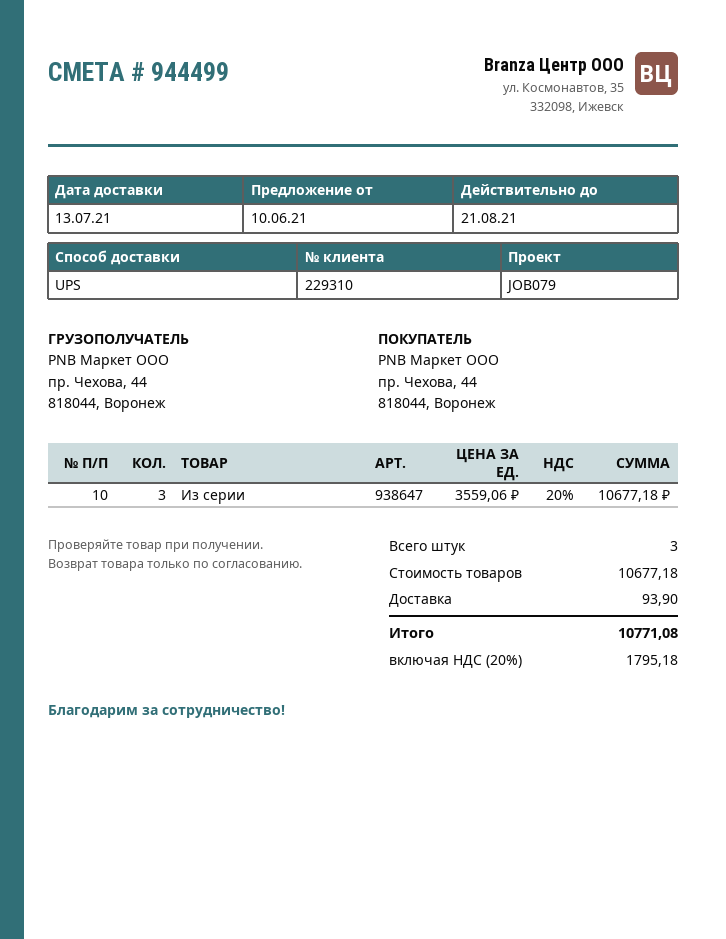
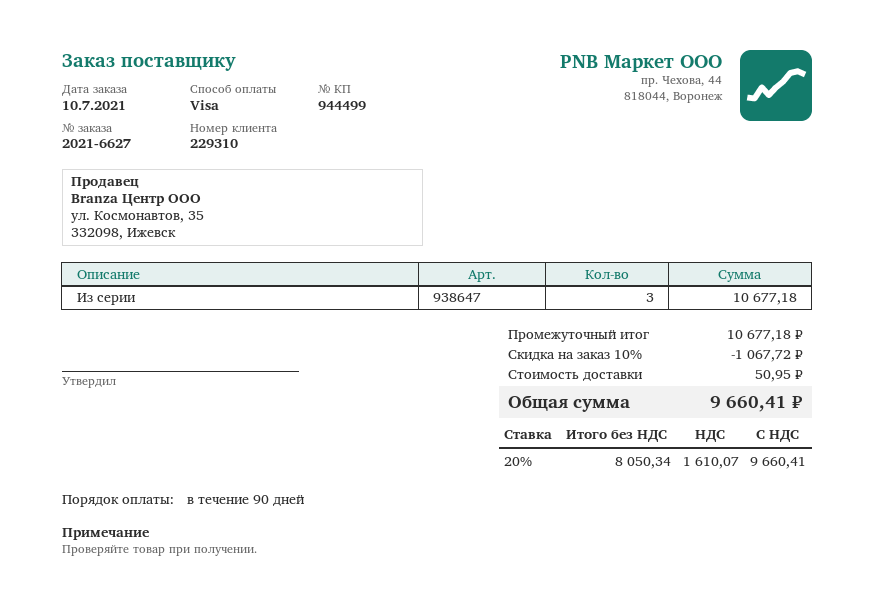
discount: none -> 10% = 1067.72
shipping: 93.90 -> 50.95
tax: 20% = 1795.18 -> 20% = 1610.07
total: 10771.08 -> 9660.41

